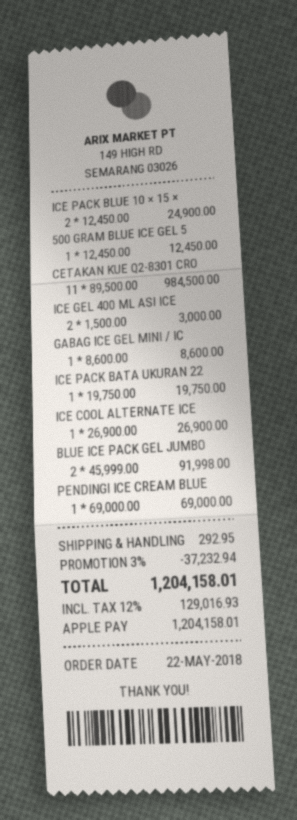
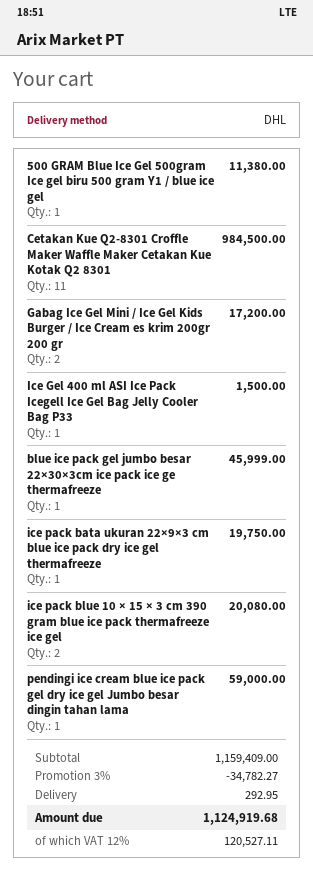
ICE PACK BLUE 10 × 15 ×: 2 for 24900.00 -> 2 for 20080.00
500 GRAM BLUE ICE GEL 5: 1 for 12450.00 -> 1 for 11380.00
ICE GEL 400 ML ASI ICE: 2 for 3000.00 -> 1 for 1500.00
GABAG ICE GEL MINI / IC: 1 for 8600.00 -> 2 for 17200.00
ICE COOL ALTERNATE ICE: 1 for 26900.00 -> none
BLUE ICE PACK GEL JUMBO: 2 for 91998.00 -> 1 for 45999.00
PENDINGI ICE CREAM BLUE: 1 for 69000.00 -> 1 for 59000.00
discount: 3% = 37232.94 -> 3% = 34782.27
tax: 12% = 129016.93 -> 12% = 120527.11
total: 1204158.01 -> 1124919.68

